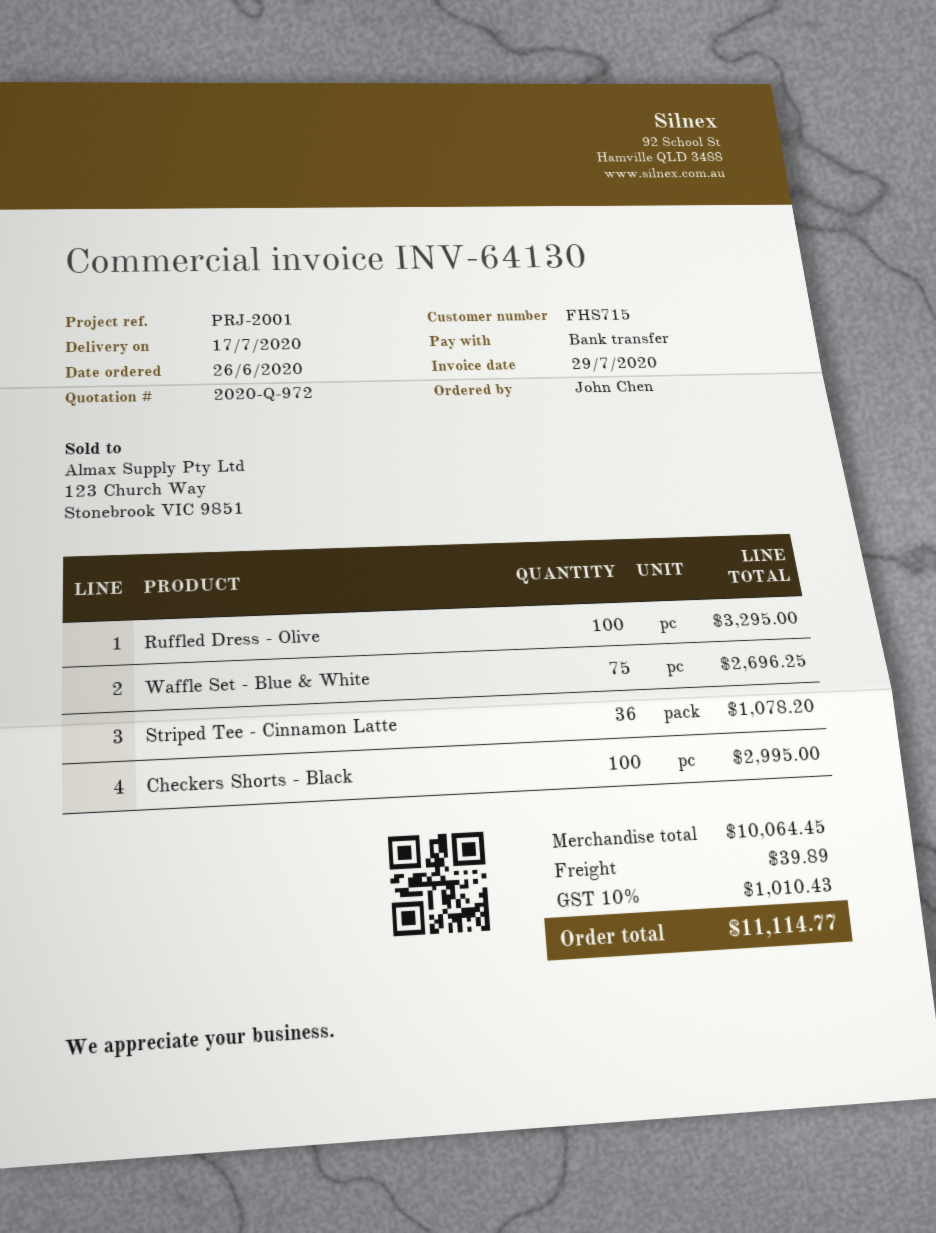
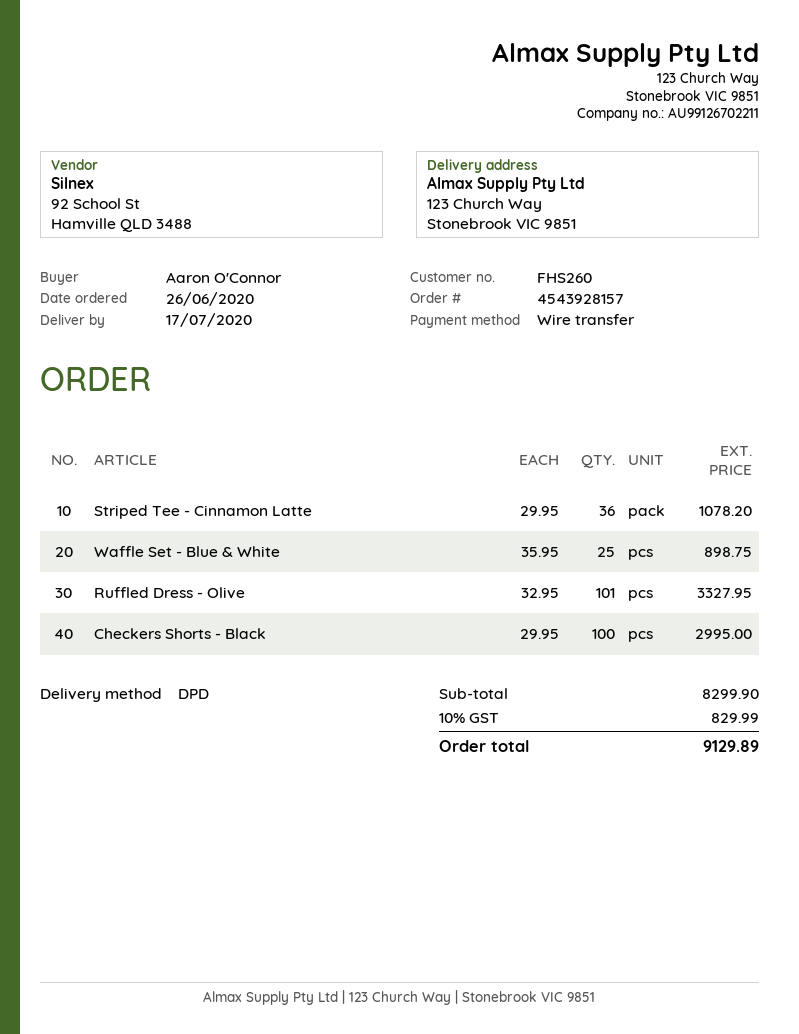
customer number: FHS715 -> FHS260
ordered by: John Chen -> Aaron O'Connor
Ruffled Dress - Olive: 100 for 3295.00 -> 101 for 3327.95
Waffle Set - Blue & White: 75 for 2696.25 -> 25 for 898.75
subtotal: 10064.45 -> 8299.90
shipping: 39.89 -> none
tax: 10% = 1010.43 -> 10% = 829.99
total: 11114.77 -> 9129.89

